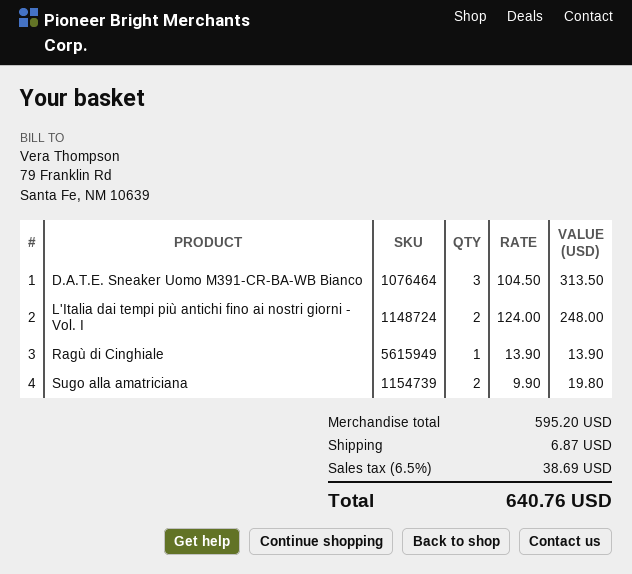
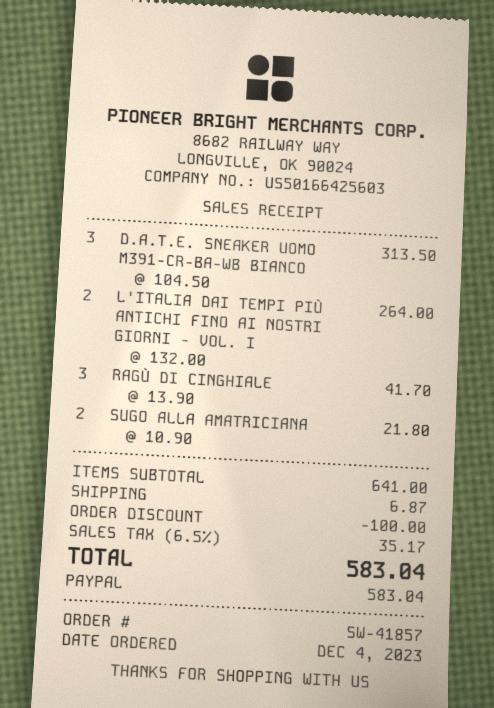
L'Italia dai tempi più antichi fino ai nostri giorni - Vol. I: 2 x 124.00 = 248.00 -> 2 x 132.00 = 264.00
Ragù di Cinghiale: 1 x 13.90 = 13.90 -> 3 x 13.90 = 41.70
Sugo alla amatriciana: 2 x 9.90 = 19.80 -> 2 x 10.90 = 21.80
subtotal: 595.20 -> 641.00
discount: none -> 100.00
tax: 6.5% = 38.69 -> 6.5% = 35.17
total: 640.76 -> 583.04

